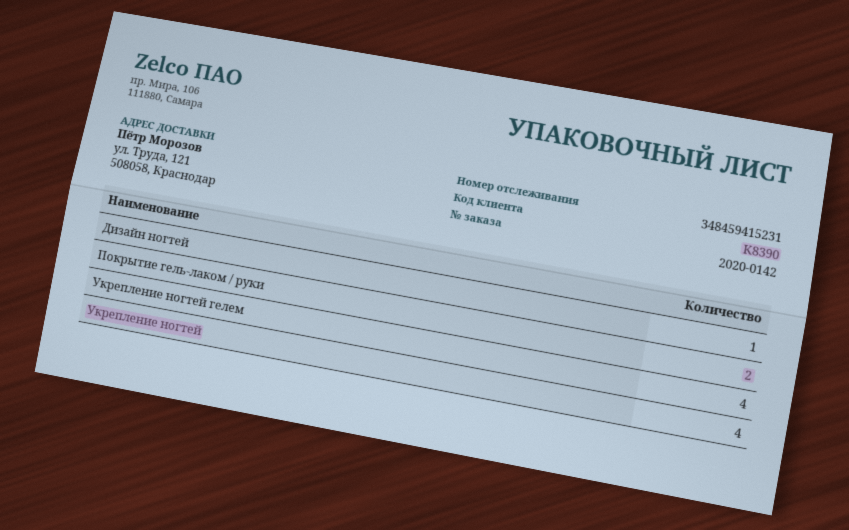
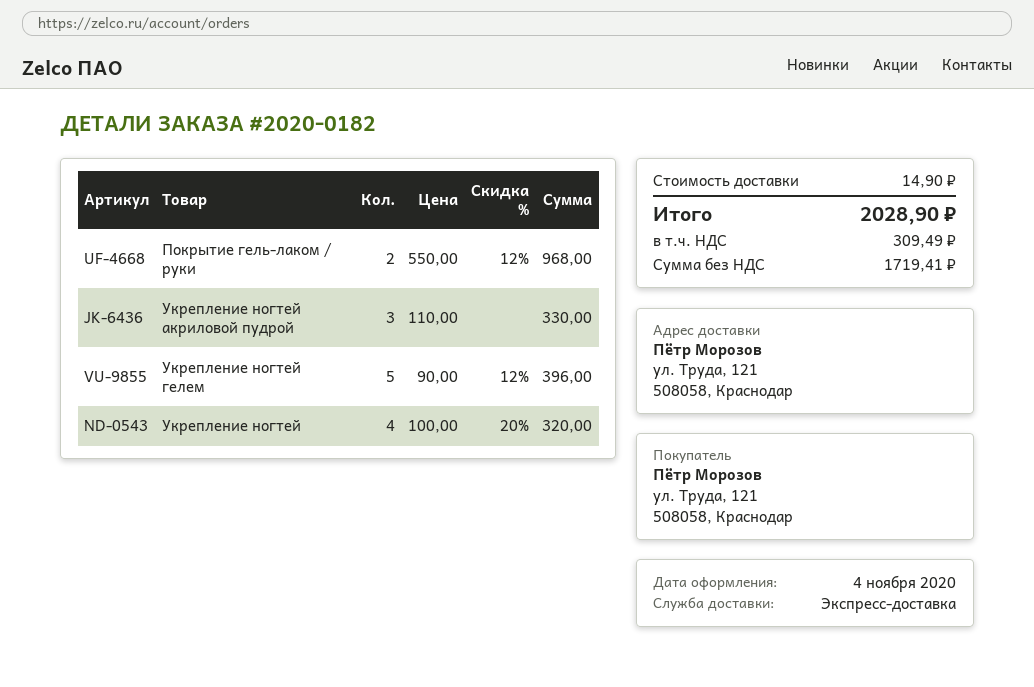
order number: 2020-0142 -> 2020-0182
Дизайн ногтей: 1 -> none
Укрепление ногтей гелем: 4 -> 5
Укрепление ногтей акриловой пудрой: none -> 3

